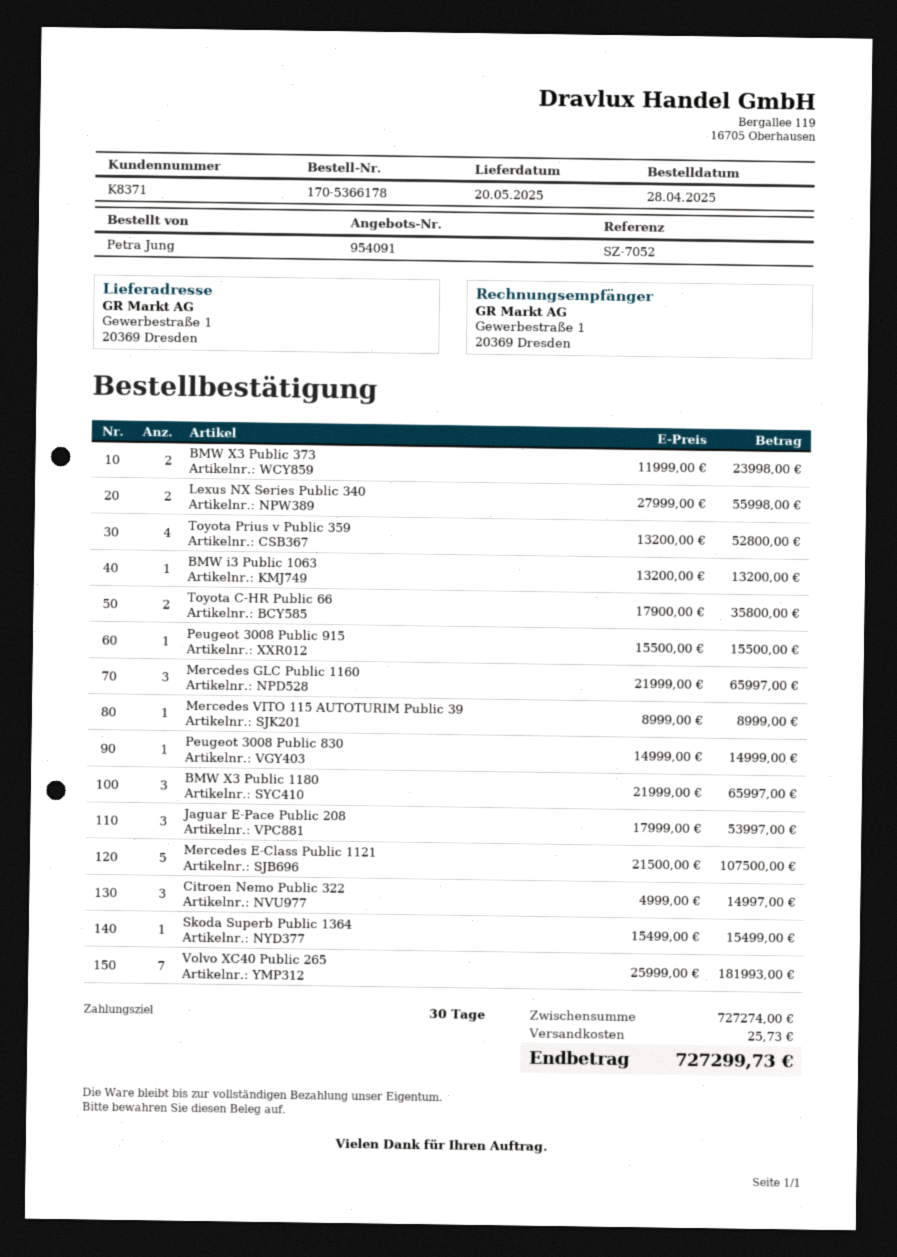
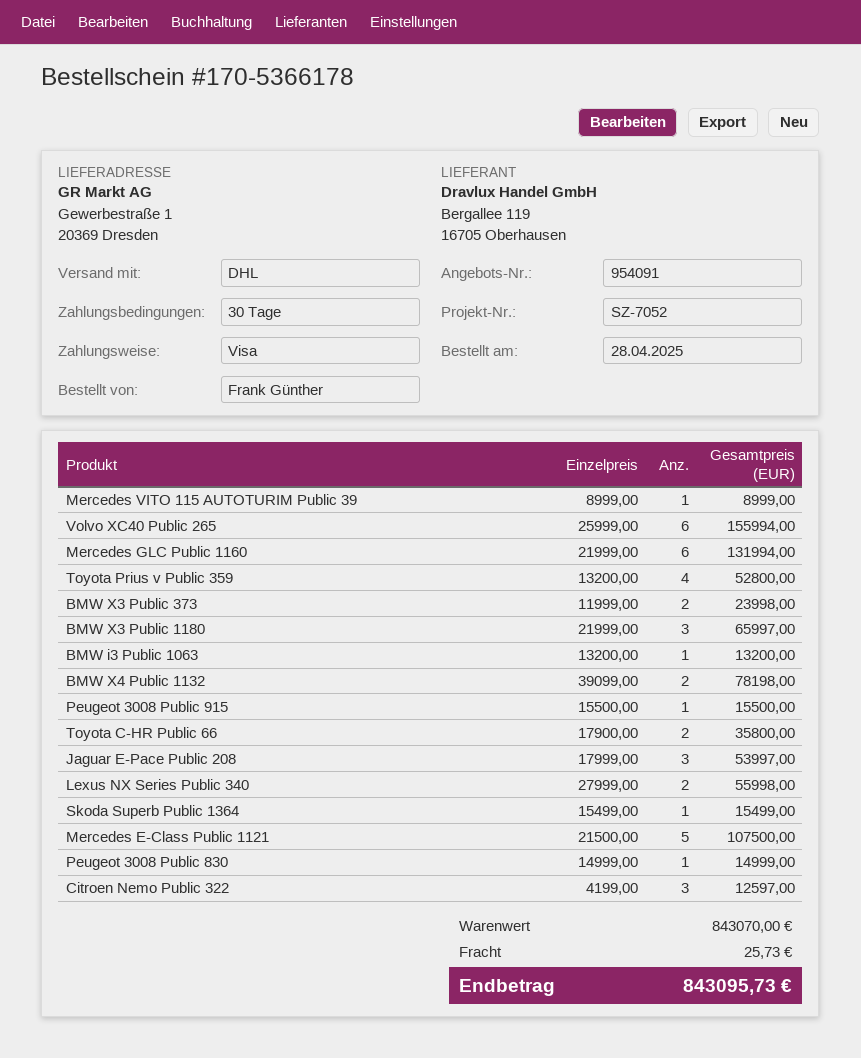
ordered by: Petra Jung -> Frank Günther
Mercedes GLC Public 1160: 3 x 21999.00 = 65997.00 -> 6 x 21999.00 = 131994.00
Citroen Nemo Public 322: 3 x 4999.00 = 14997.00 -> 3 x 4199.00 = 12597.00
Volvo XC40 Public 265: 7 x 25999.00 = 181993.00 -> 6 x 25999.00 = 155994.00
BMW X4 Public 1132: none -> 2 x 39099.00 = 78198.00
subtotal: 727274.00 -> 843070.00
total: 727299.73 -> 843095.73

